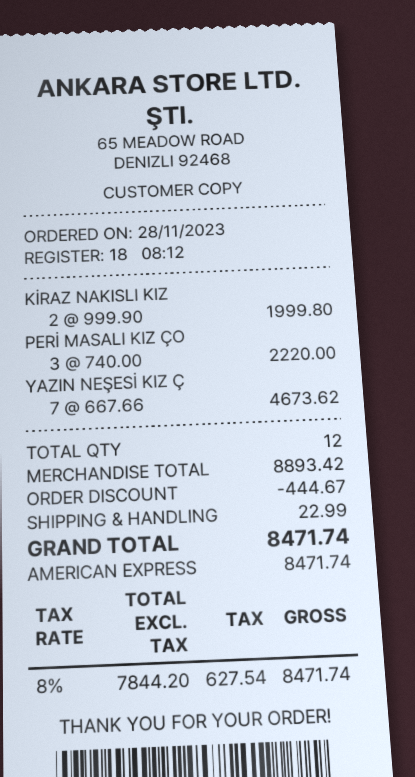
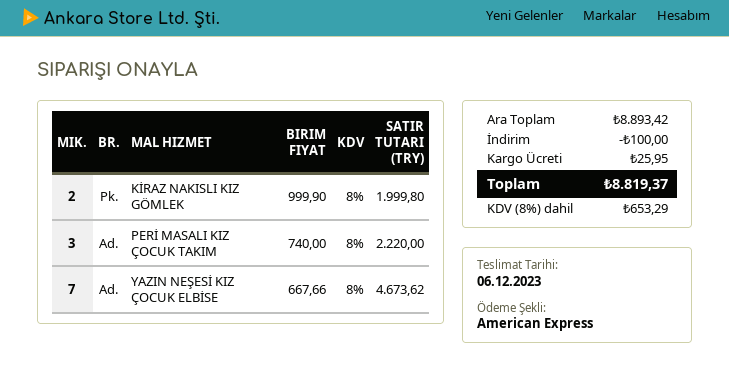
discount: 444.67 -> 100.00
shipping: 22.99 -> 25.95
tax: 8% = 627.54 -> 8% = 653.29
total: 8471.74 -> 8819.37

